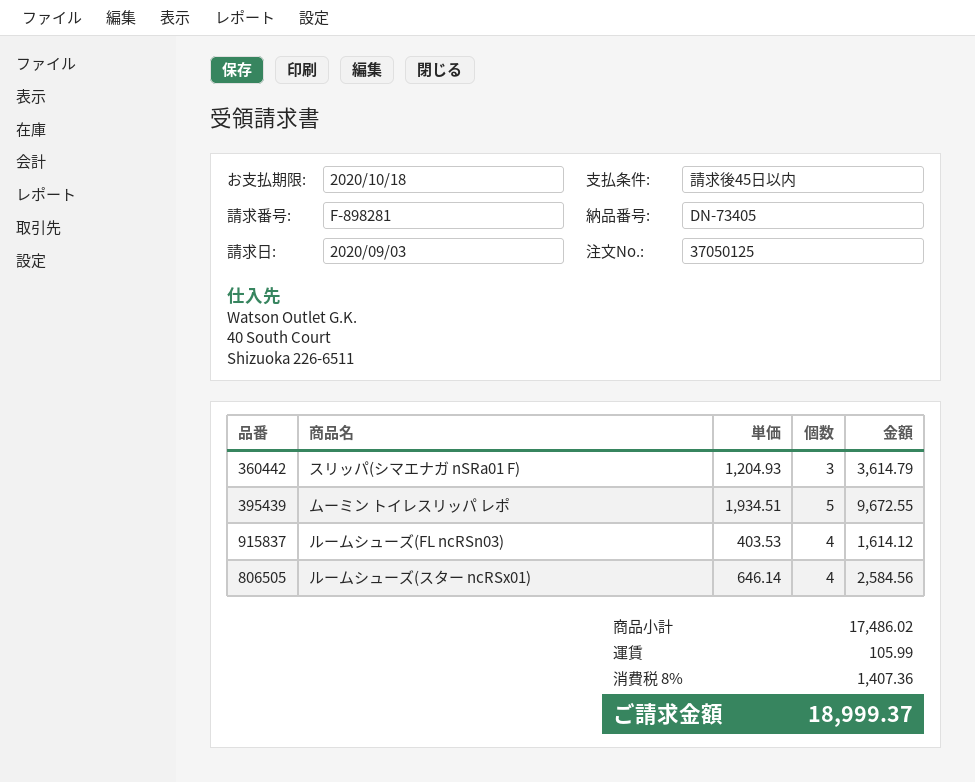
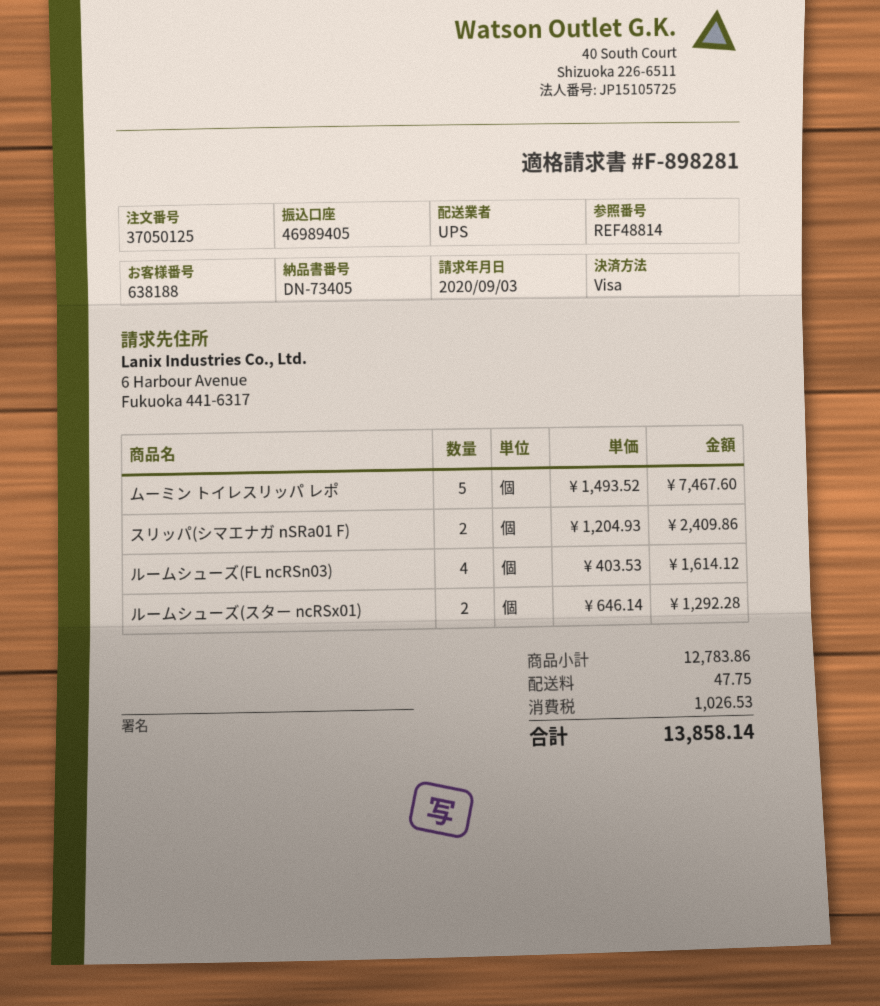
スリッパ(シマエナガ nSRa01 F): 3 x 1204.93 = 3614.79 -> 2 x 1204.93 = 2409.86
ムーミン トイレスリッパ レポ: 5 x 1934.51 = 9672.55 -> 5 x 1493.52 = 7467.60
ルームシューズ(スター ncRSx01): 4 x 646.14 = 2584.56 -> 2 x 646.14 = 1292.28
subtotal: 17486.02 -> 12783.86
shipping: 105.99 -> 47.75
tax: 1407.36 -> 1026.53
total: 18999.37 -> 13858.14

